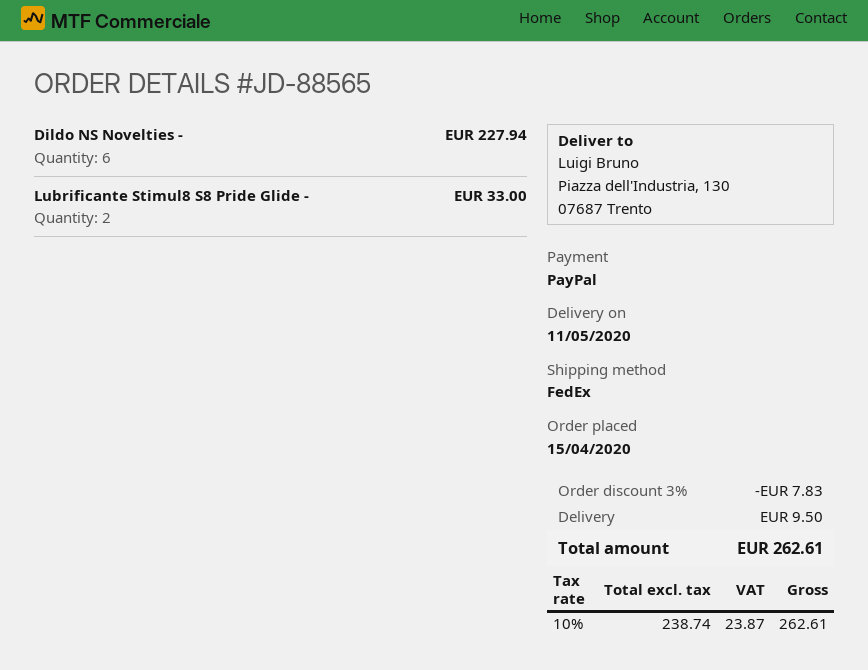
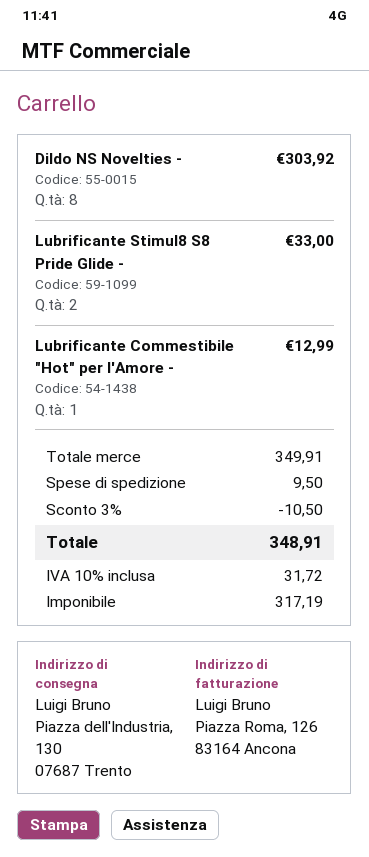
Dildo NS Novelties -: 6 for 227.94 -> 8 for 303.92
Lubrificante Commestibile "Hot" per l'Amore -: none -> 1 for 12.99
discount: 3% = 7.83 -> 3% = 10.50
net: 238.74 -> 317.19
tax: 10% = 23.87 -> 10% = 31.72
total: 262.61 -> 348.91

